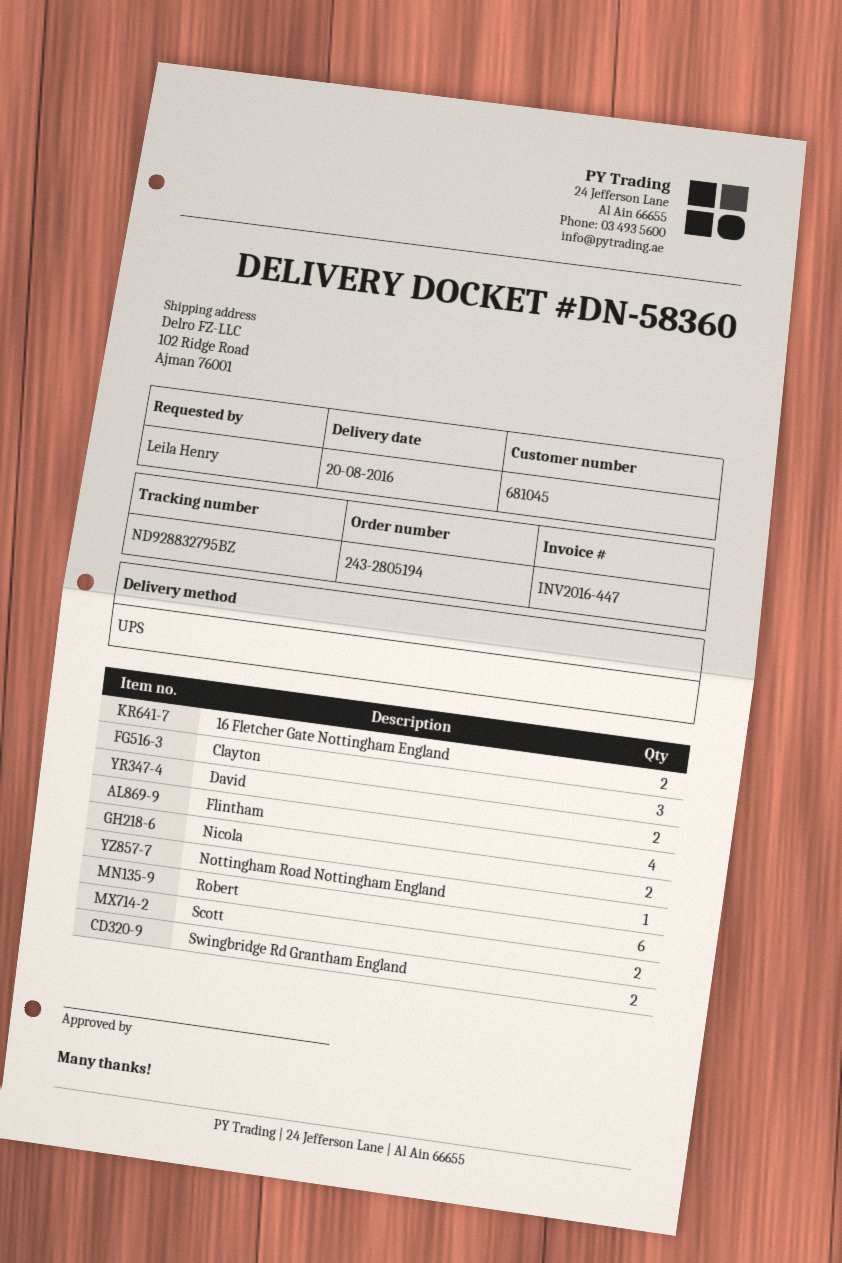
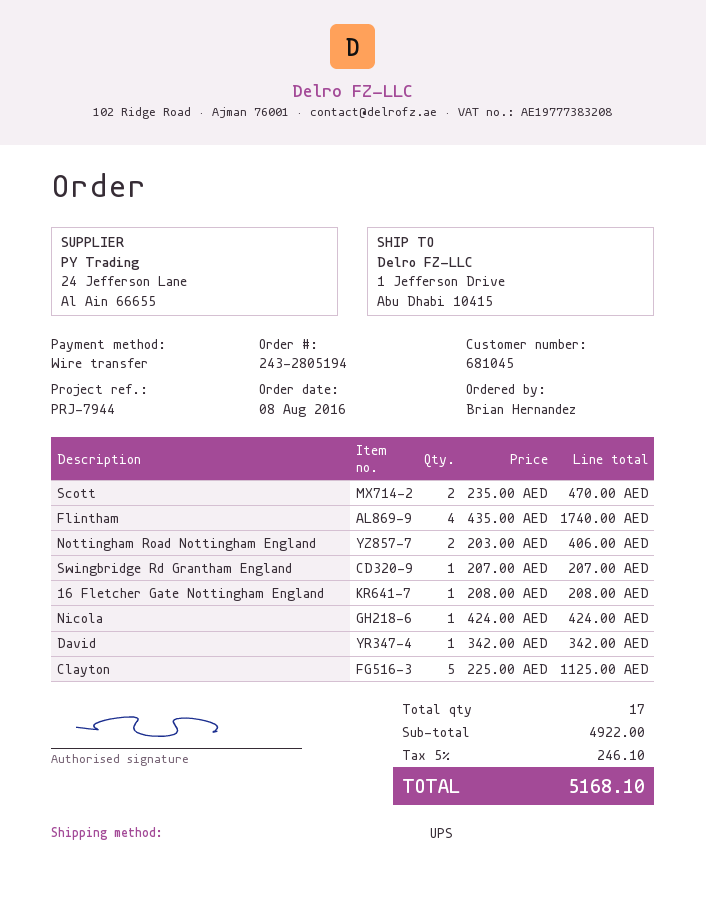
ordered by: Leila Henry -> Brian Hernandez
ship to: 102 Ridge Road, Ajman 76001 -> 1 Jefferson Drive, Abu Dhabi 10415
16 Fletcher Gate Nottingham England: 2 -> 1
Clayton: 3 -> 5
David: 2 -> 1
Nicola: 2 -> 1
Nottingham Road Nottingham England: 1 -> 2
Robert: 6 -> none
Swingbridge Rd Grantham England: 2 -> 1

